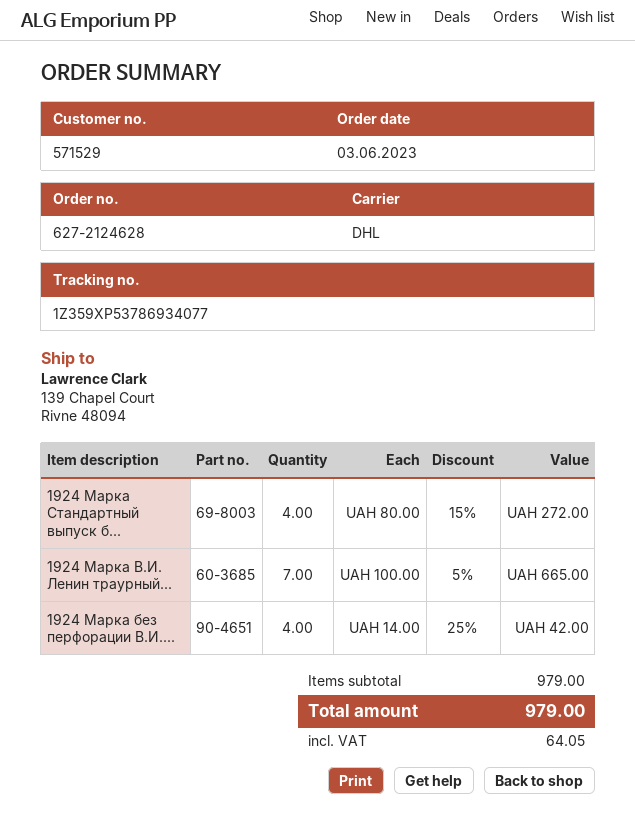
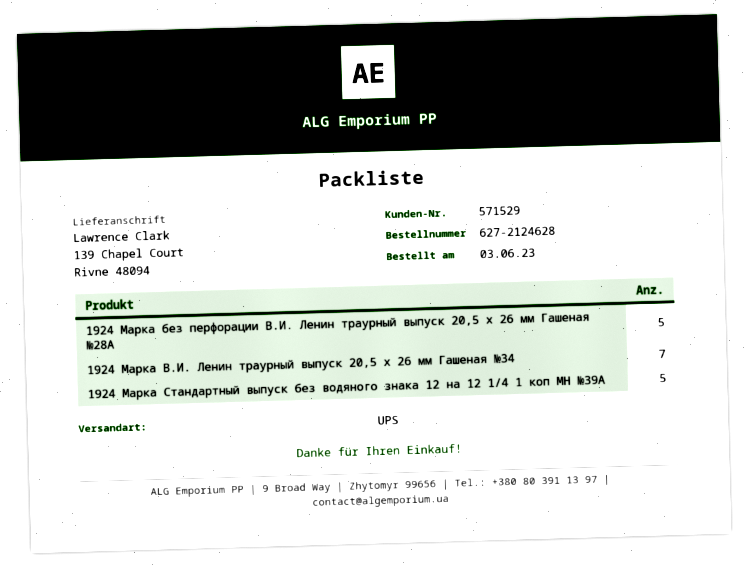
shipping method: DHL -> UPS
1924 Марка Стандартный выпуск б...: 4 -> 5
1924 Марка без перфорации В.И....: 4 -> 5

